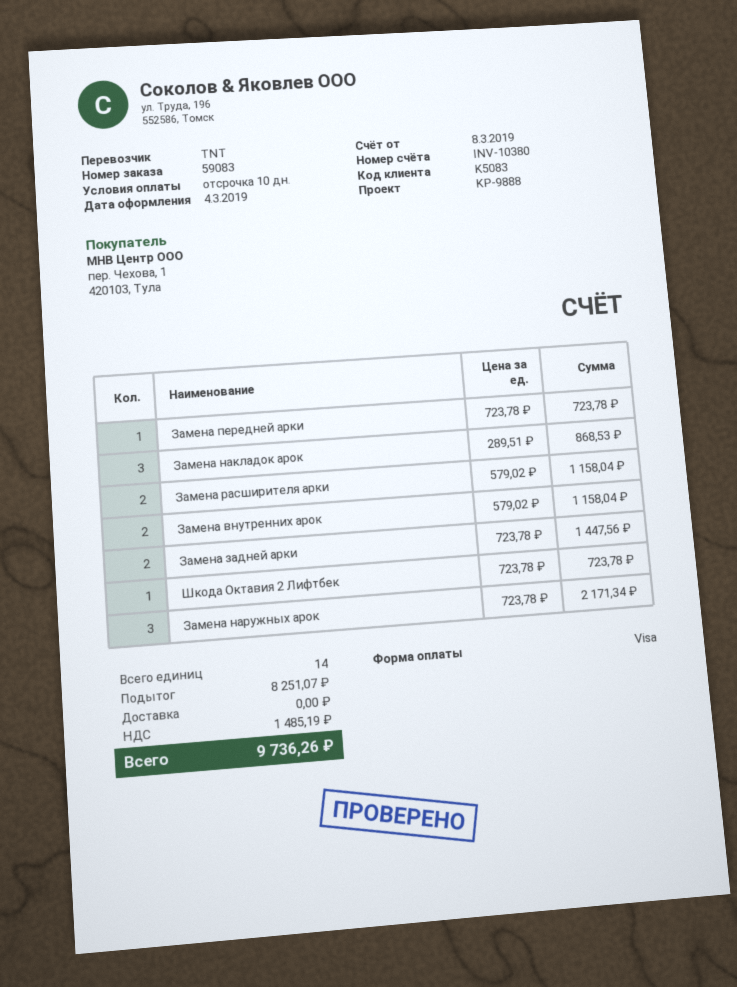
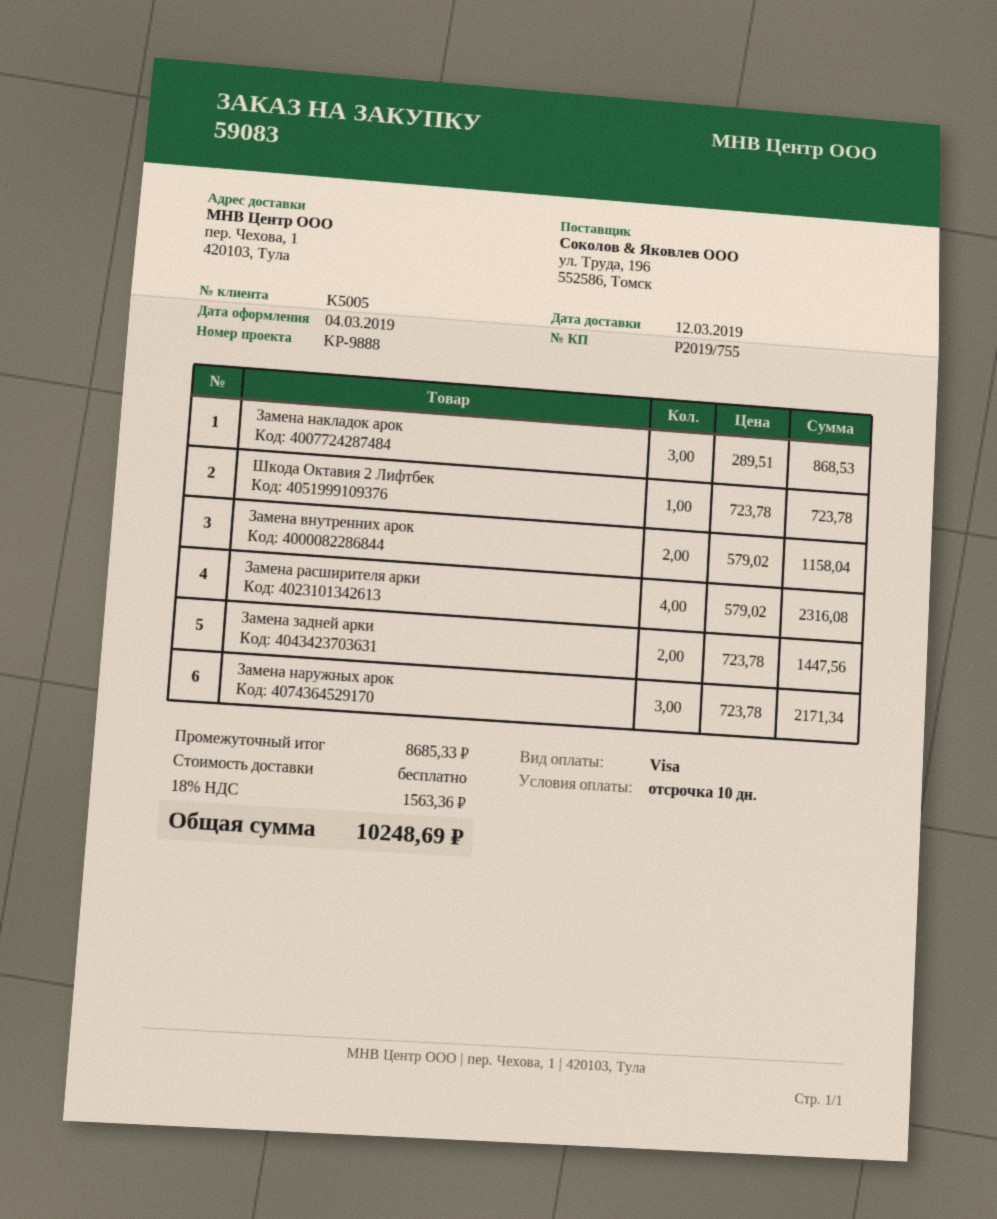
customer number: K5083 -> K5005
Замена передней арки: 1 x 723.78 = 723.78 -> none
Замена расширителя арки: 2 x 579.02 = 1158.04 -> 4 x 579.02 = 2316.08
subtotal: 8251.07 -> 8685.33
tax: 1485.19 -> 1563.36
total: 9736.26 -> 10248.69

